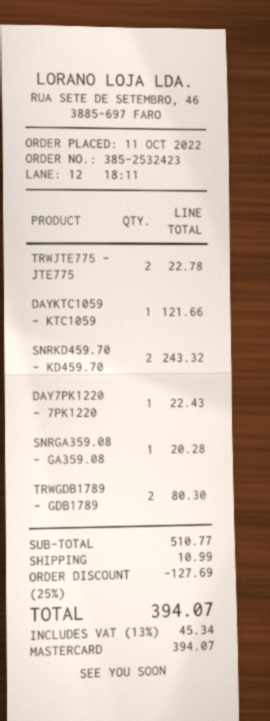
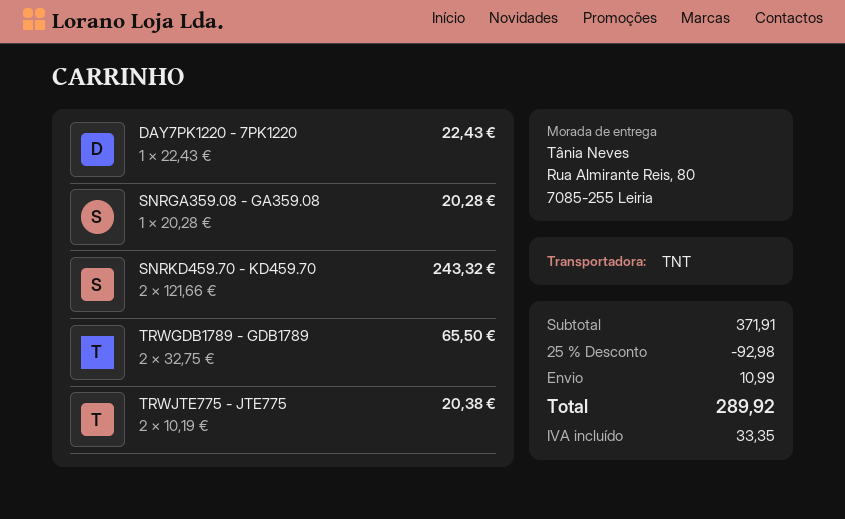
TRWJTE775 - JTE775: 2 for 22.78 -> 2 for 20.38
DAYKTC1059 - KTC1059: 1 for 121.66 -> none
TRWGDB1789 - GDB1789: 2 for 80.30 -> 2 for 65.50
subtotal: 510.77 -> 371.91
discount: 25% = 127.69 -> 25% = 92.98
tax: 45.34 -> 33.35
total: 394.07 -> 289.92

